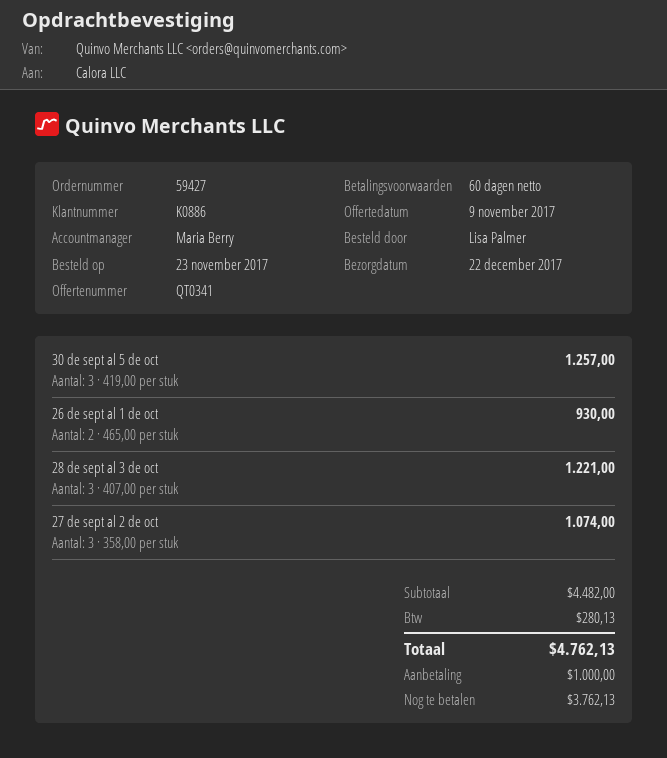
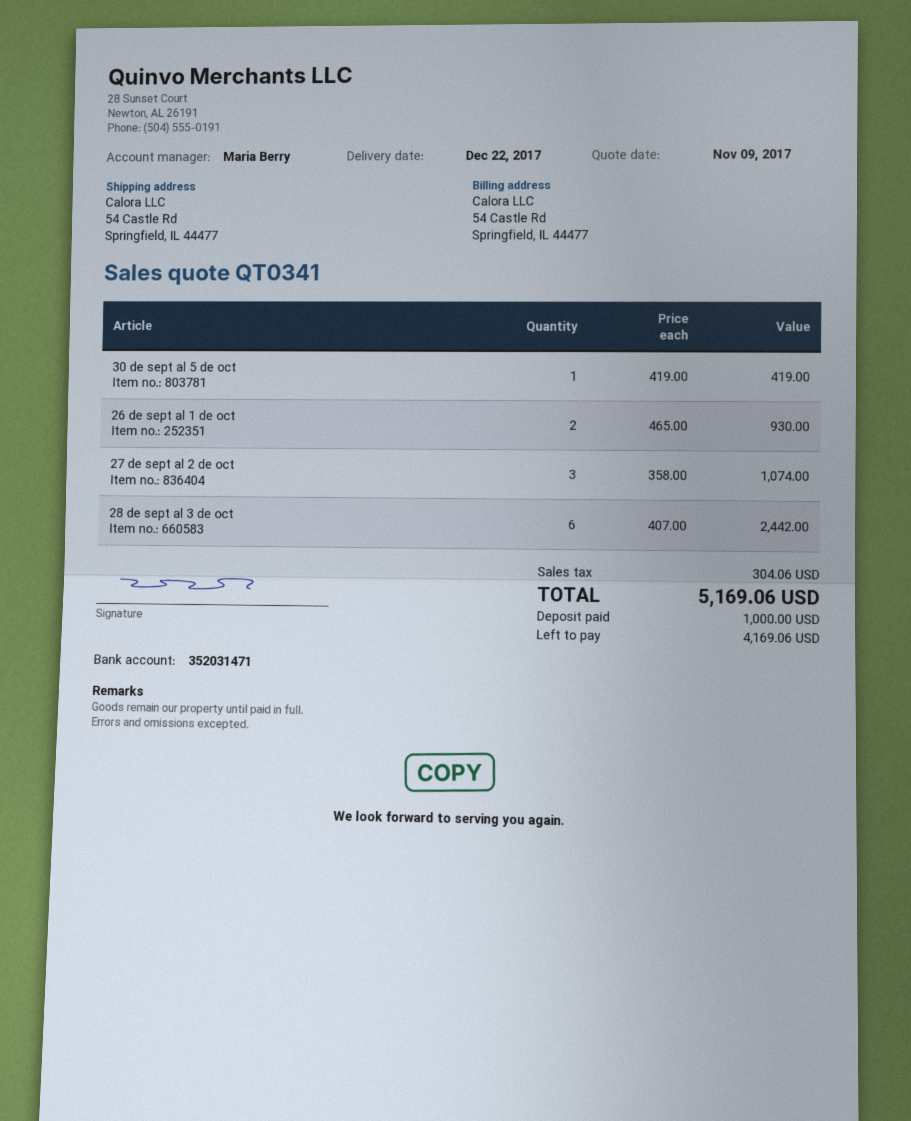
30 de sept al 5 de oct: 3 x 419.00 = 1257.00 -> 1 x 419.00 = 419.00
28 de sept al 3 de oct: 3 x 407.00 = 1221.00 -> 6 x 407.00 = 2442.00
tax: 280.13 -> 304.06
total: 4762.13 -> 5169.06
balance: 3762.13 -> 4169.06

